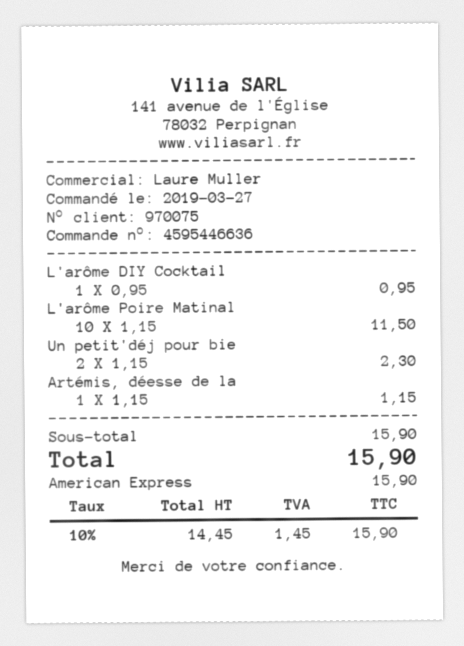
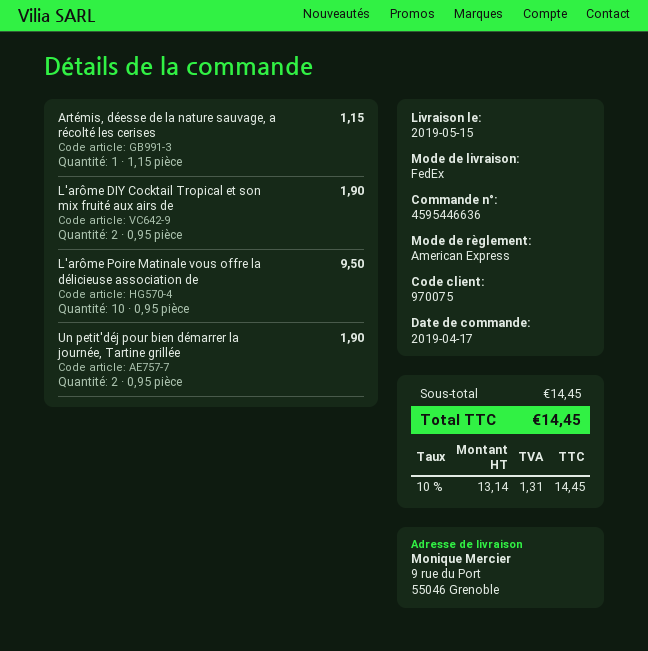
order date: 2019-03-27 -> 2019-04-17
L'arôme DIY Cocktail: 1 x 0.95 = 0.95 -> 2 x 0.95 = 1.90
L'arôme Poire Matinal: 10 x 1.15 = 11.50 -> 10 x 0.95 = 9.50
Un petit'déj pour bie: 2 x 1.15 = 2.30 -> 2 x 0.95 = 1.90
subtotal: 15.90 -> 14.45
net: 14.45 -> 13.14
tax: 10% = 1.45 -> 10% = 1.31
total: 15.90 -> 14.45

